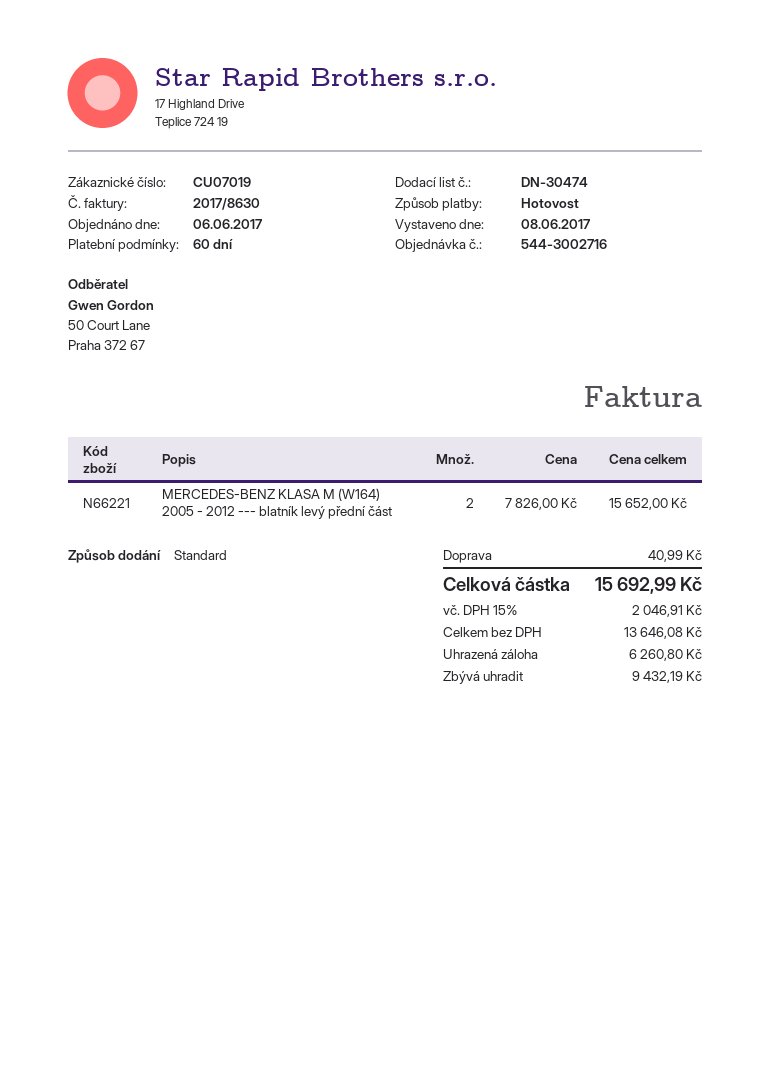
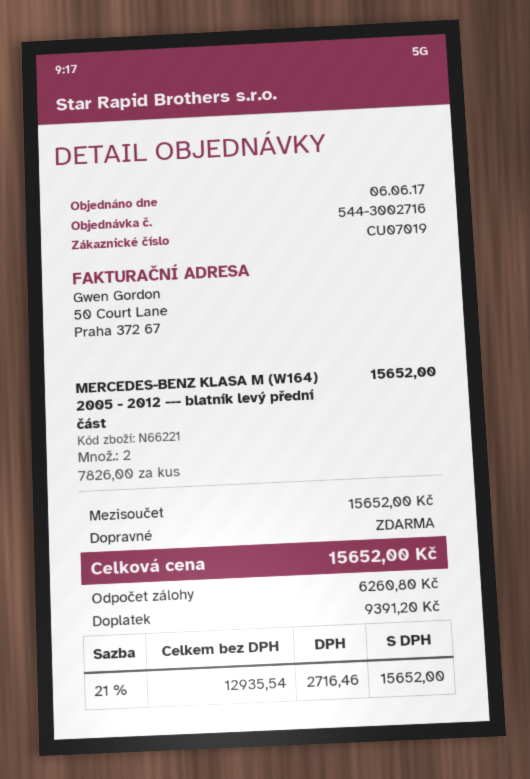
shipping: 40.99 -> 0.00
net: 13646.08 -> 12935.54
tax: 15% = 2046.91 -> 21% = 2716.46
total: 15692.99 -> 15652.00
balance: 9432.19 -> 9391.20

